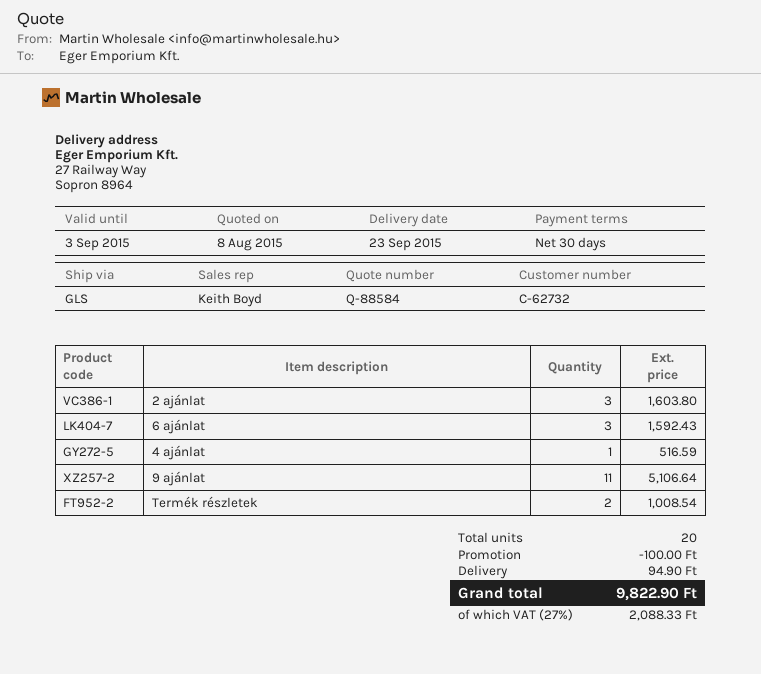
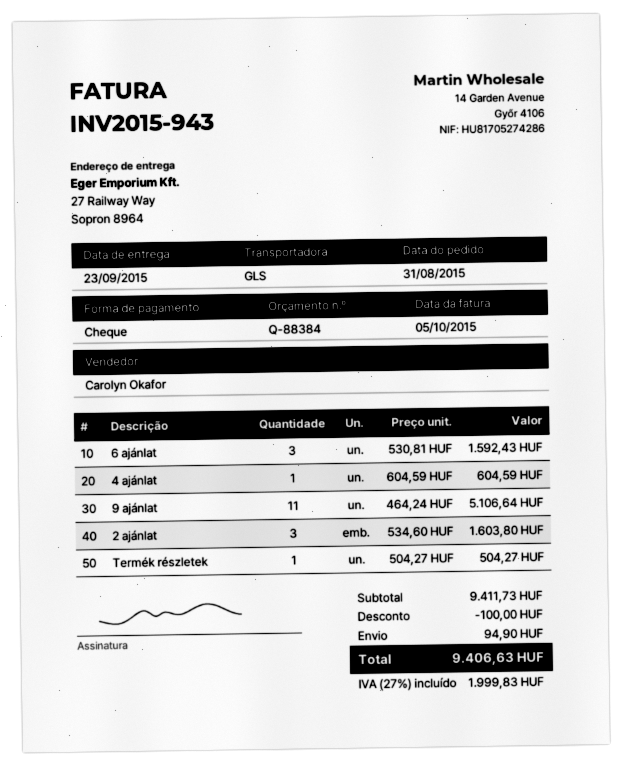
quote number: Q-88584 -> Q-88384
sales rep: Keith Boyd -> Carolyn Okafor
4 ajánlat: 1 for 516.59 -> 1 for 604.59
Termék részletek: 2 for 1008.54 -> 1 for 504.27
tax: 27% = 2088.33 -> 27% = 1999.83
total: 9822.90 -> 9406.63

